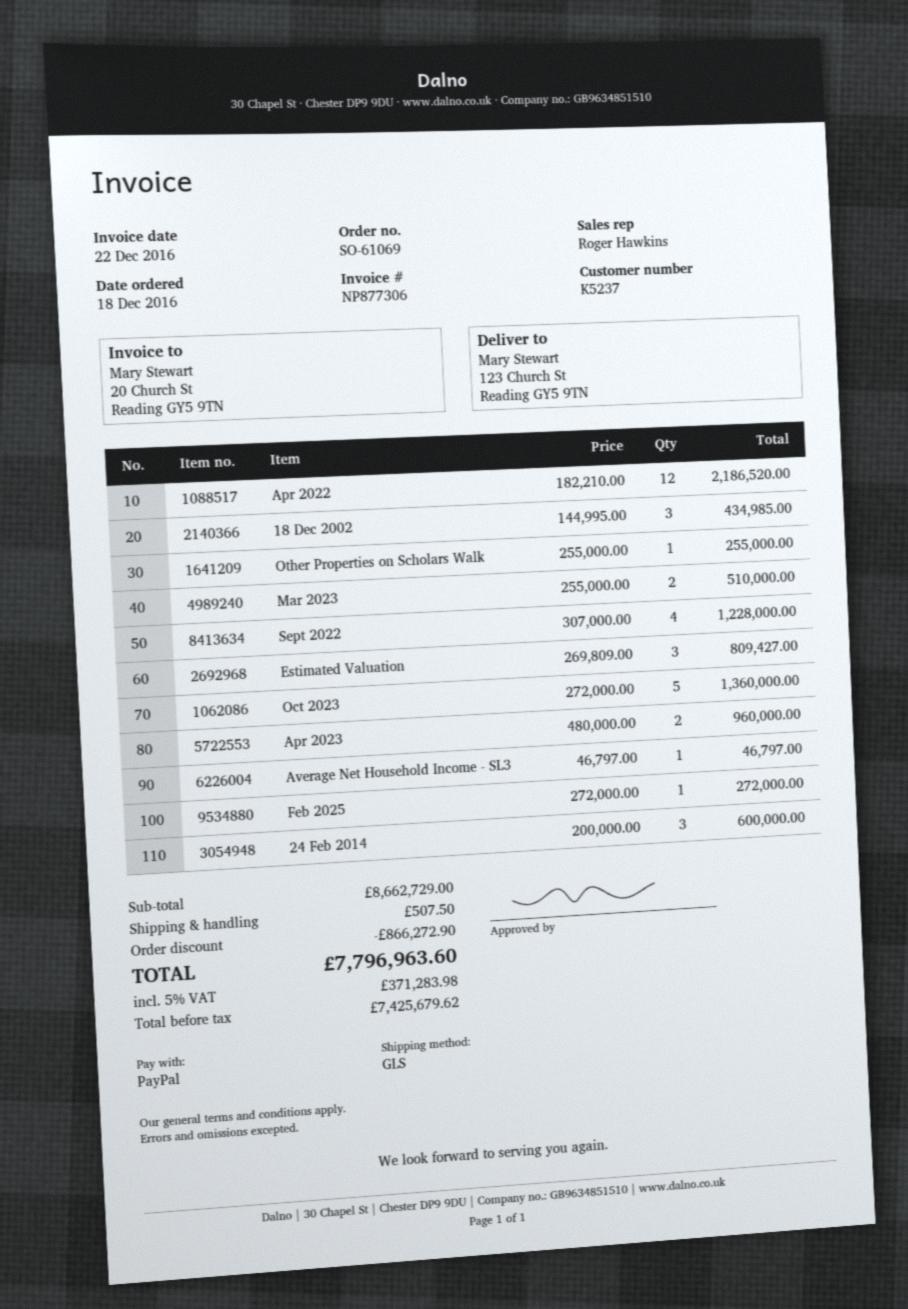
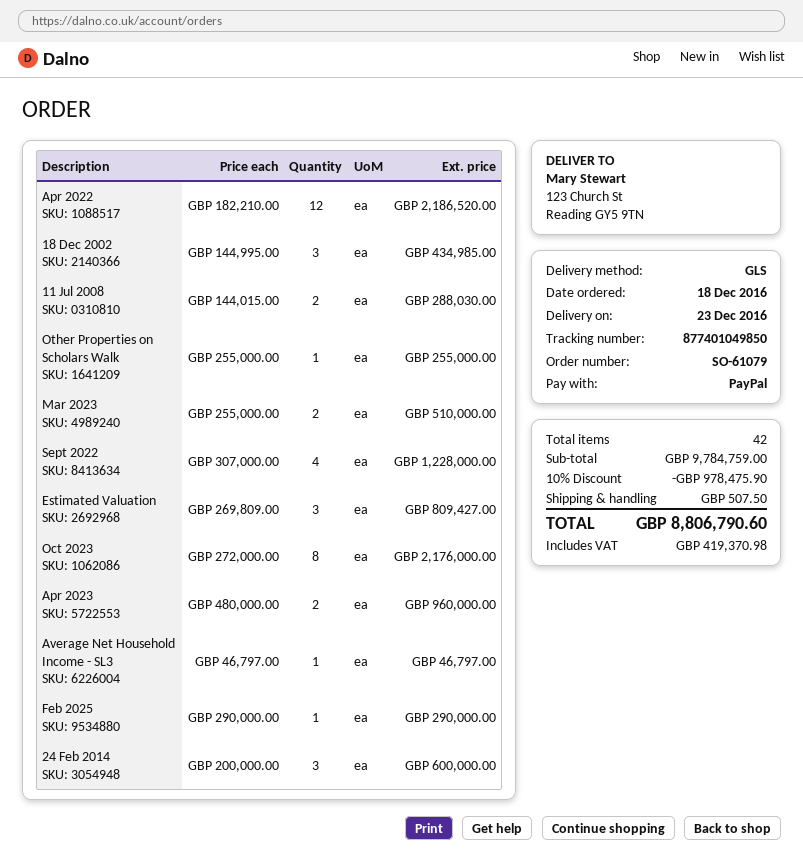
order number: SO-61069 -> SO-61079
Oct 2023: 5 x 272000.00 = 1360000.00 -> 8 x 272000.00 = 2176000.00
Feb 2025: 1 x 272000.00 = 272000.00 -> 1 x 290000.00 = 290000.00
11 Jul 2008: none -> 2 x 144015.00 = 288030.00
subtotal: 8662729.00 -> 9784759.00
discount: 866272.90 -> 978475.90
tax: 371283.98 -> 419370.98
total: 7796963.60 -> 8806790.60

